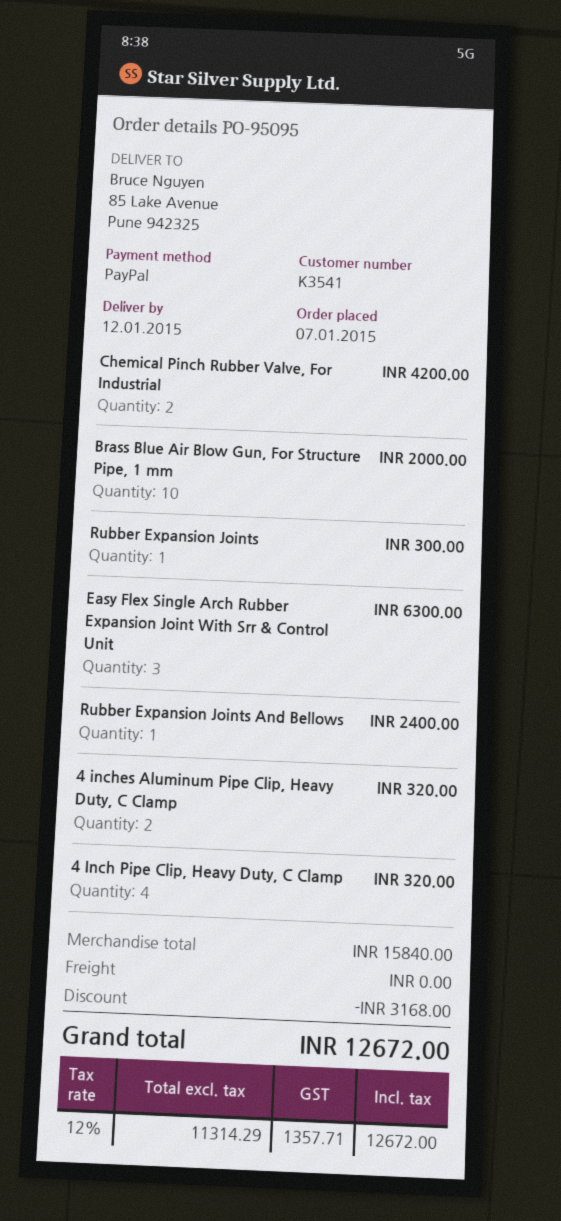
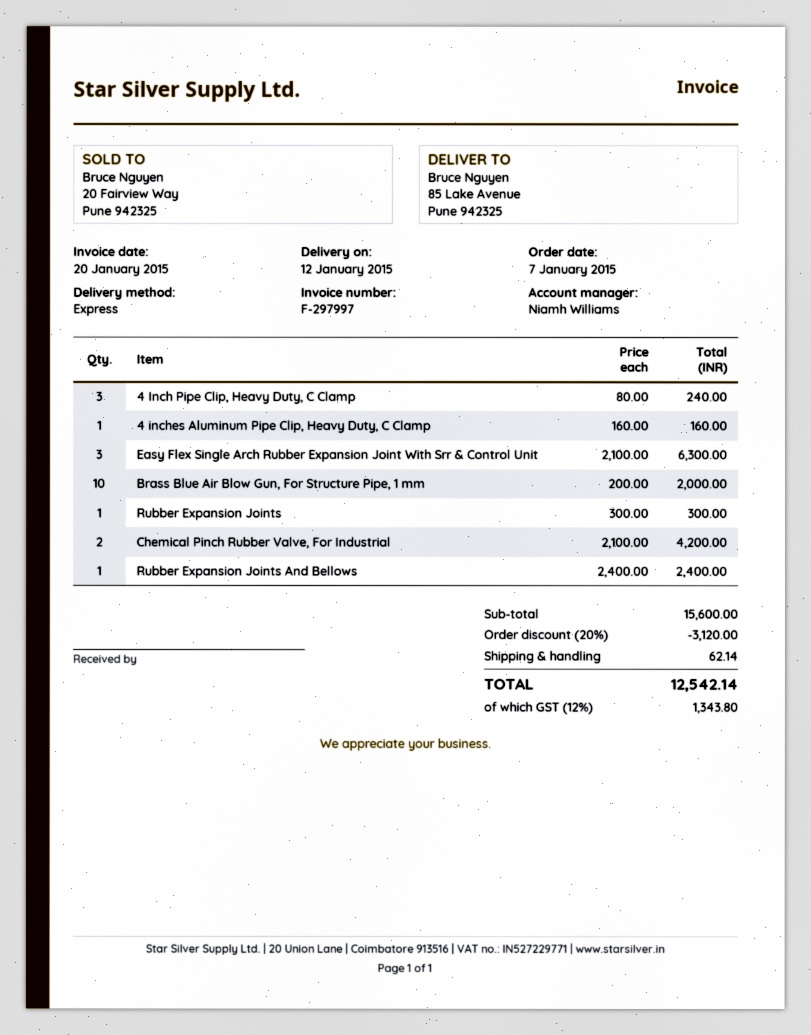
4 inches Aluminum Pipe Clip, Heavy Duty, C Clamp: 2 for 320.00 -> 1 for 160.00
4 Inch Pipe Clip, Heavy Duty, C Clamp: 4 for 320.00 -> 3 for 240.00
subtotal: 15840.00 -> 15600.00
discount: 3168.00 -> 3120.00
shipping: 0.00 -> 62.14
tax: 12% = 1357.71 -> 12% = 1343.80
total: 12672.00 -> 12542.14

